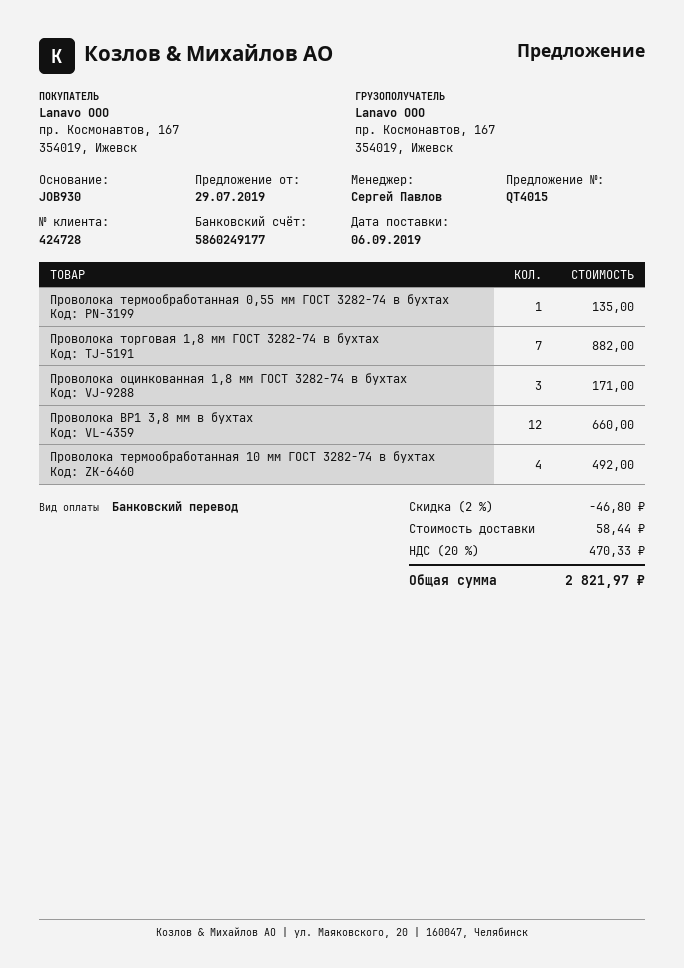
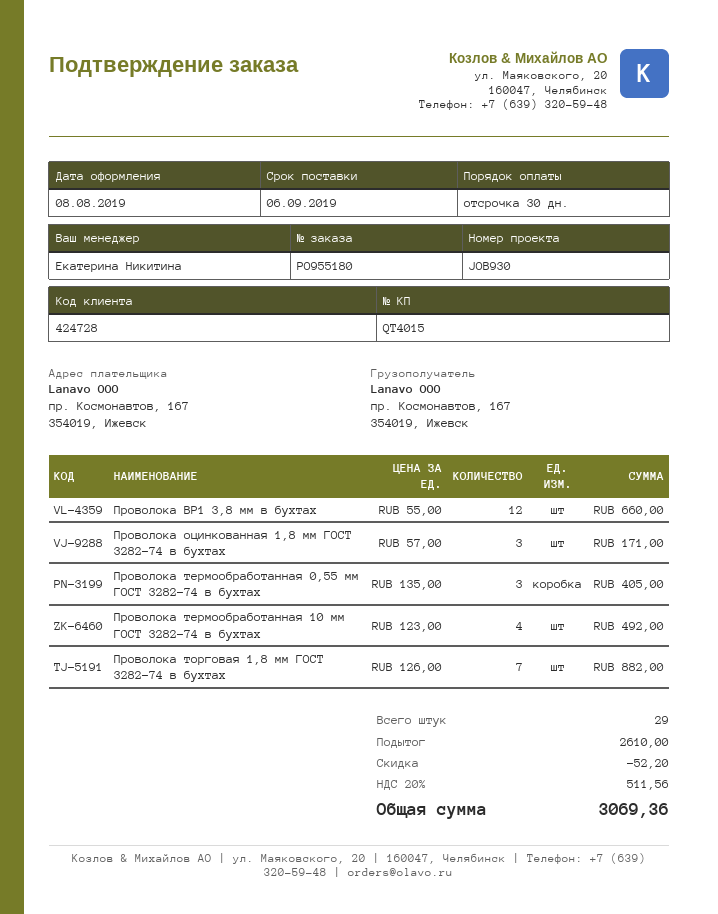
sales rep: Сергей Павлов -> Екатерина Никитина
Проволока термообработанная 0,55 мм ГОСТ 3282-74 в бухтах: 1 for 135.00 -> 3 for 405.00
discount: 46.80 -> 52.20
shipping: 58.44 -> none
tax: 20% = 470.33 -> 20% = 511.56
total: 2821.97 -> 3069.36

